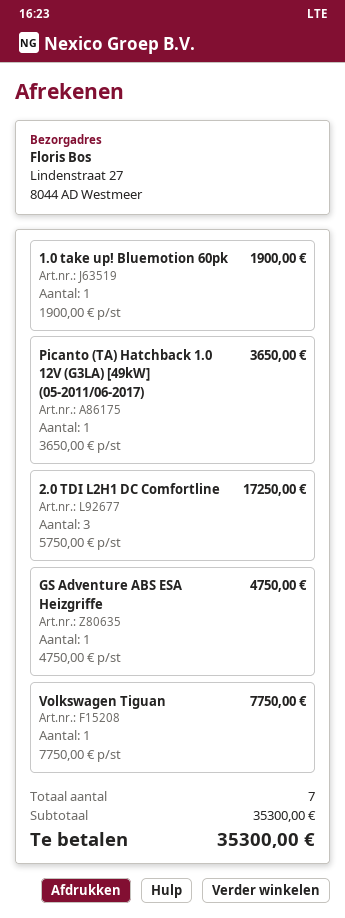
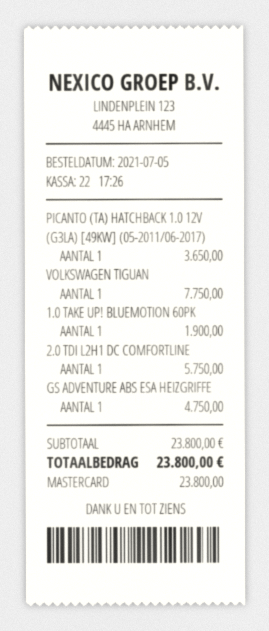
2.0 TDI L2H1 DC Comfortline: 3 for 17250.00 -> 1 for 5750.00
subtotal: 35300.00 -> 23800.00
total: 35300.00 -> 23800.00

